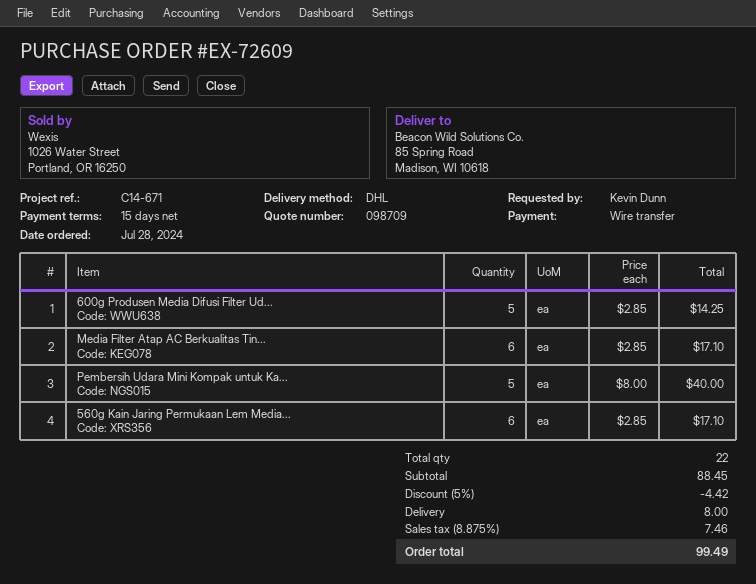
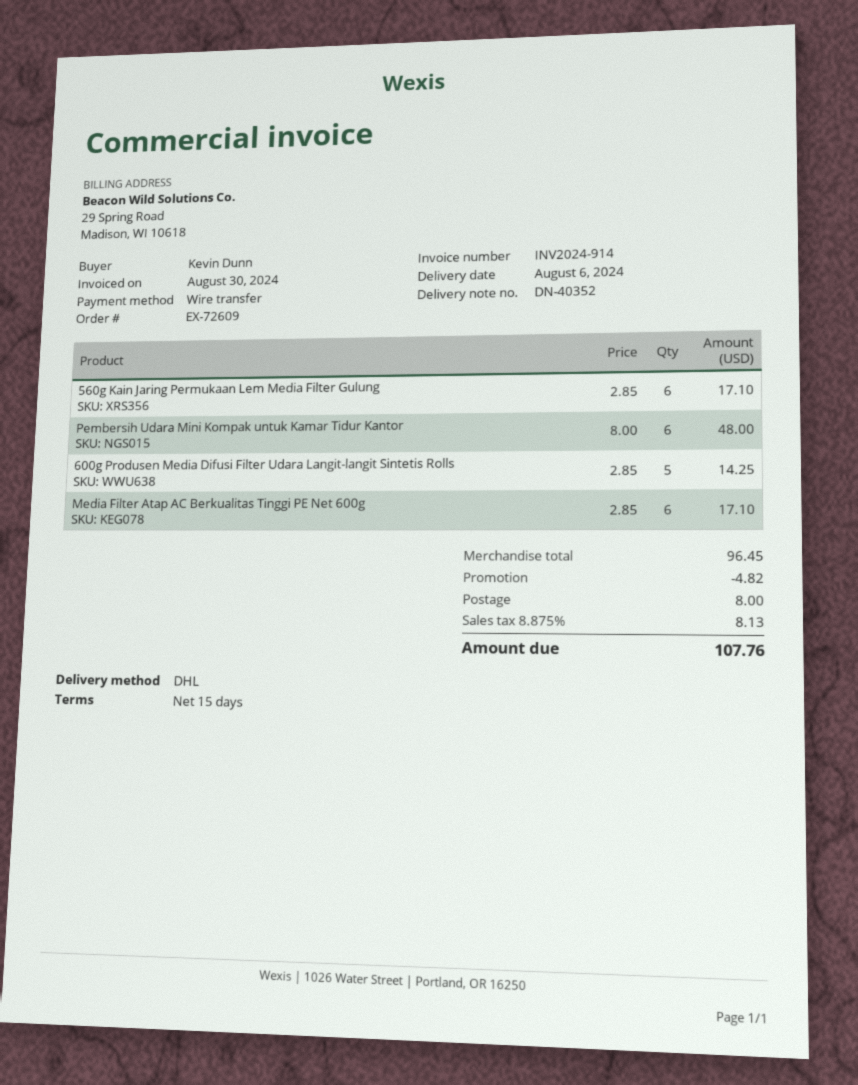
Pembersih Udara Mini Kompak untuk Ka...: 5 x 8.00 = 40.00 -> 6 x 8.00 = 48.00
subtotal: 88.45 -> 96.45
discount: 4.42 -> 4.82
tax: 8.875% = 7.46 -> 8.875% = 8.13
total: 99.49 -> 107.76

